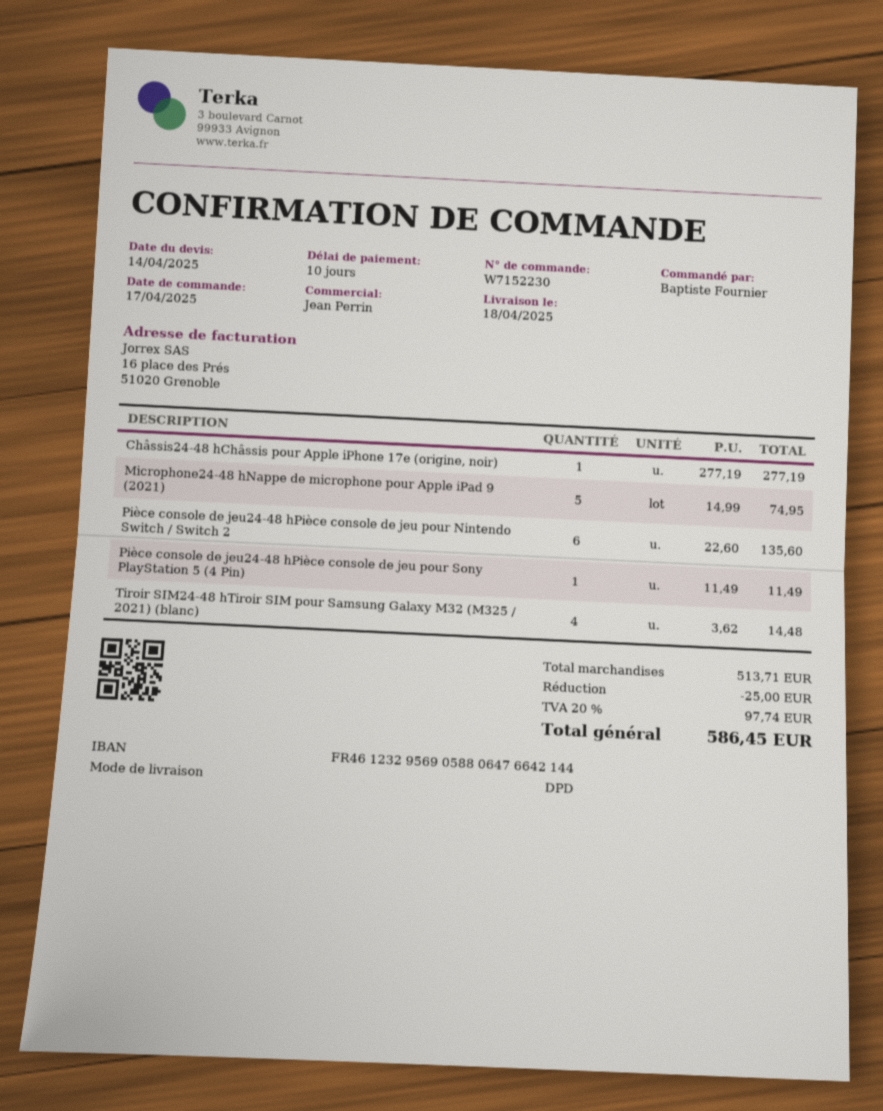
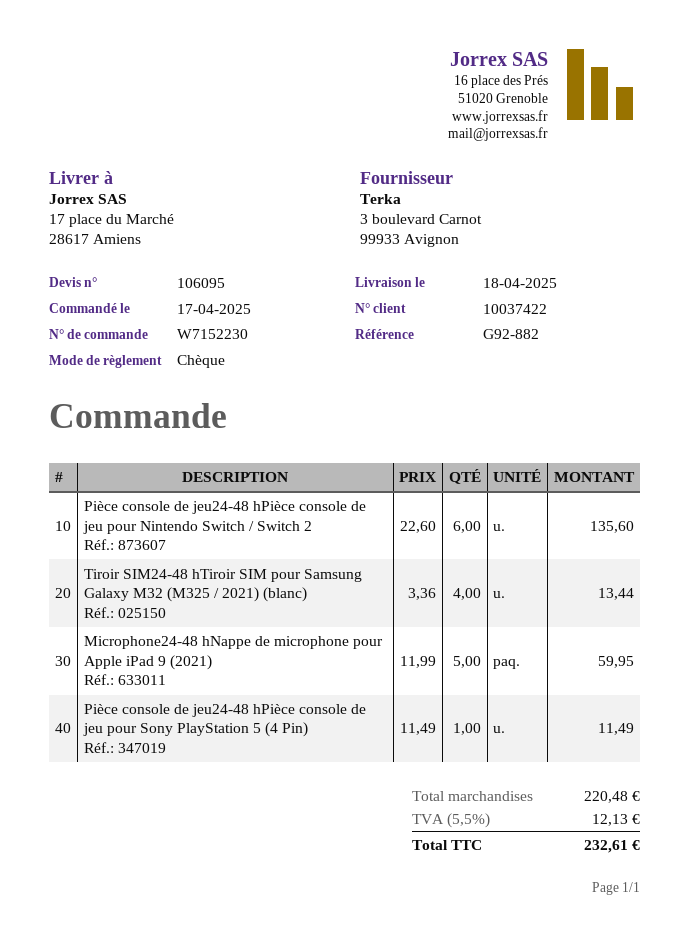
Châssis24-48 hChâssis pour Apple iPhone 17e (origine, noir): 1 x 277.19 = 277.19 -> none
Microphone24-48 hNappe de microphone pour Apple iPad 9 (2021): 5 x 14.99 = 74.95 -> 5 x 11.99 = 59.95
Tiroir SIM24-48 hTiroir SIM pour Samsung Galaxy M32 (M325 / 2021) (blanc): 4 x 3.62 = 14.48 -> 4 x 3.36 = 13.44
subtotal: 513.71 -> 220.48
discount: 25.00 -> none
tax: 20% = 97.74 -> 5.5% = 12.13
total: 586.45 -> 232.61

